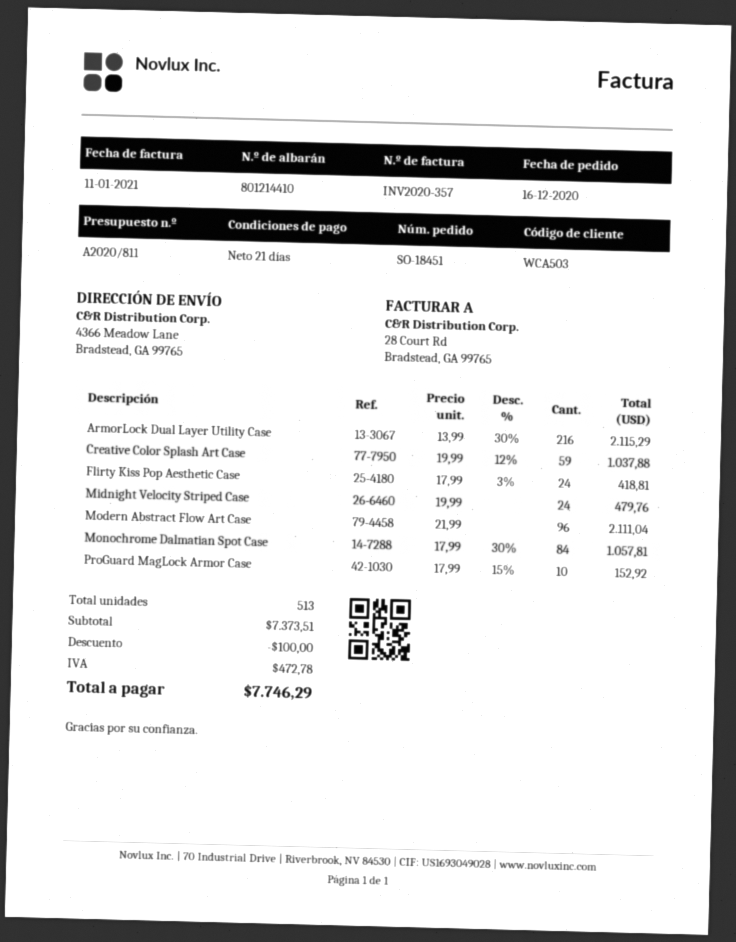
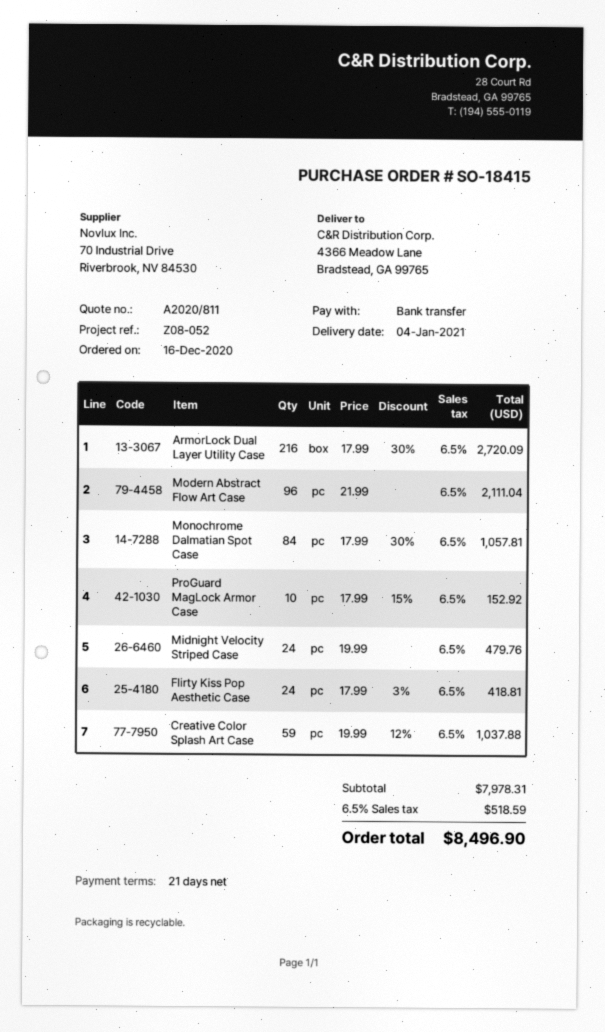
order number: SO-18451 -> SO-18415
ArmorLock Dual Layer Utility Case: 216 x 13.99 - 30% = 2115.29 -> 216 x 17.99 - 30% = 2720.09
subtotal: 7373.51 -> 7978.31
discount: 100.00 -> none
tax: 472.78 -> 518.59
total: 7746.29 -> 8496.90

